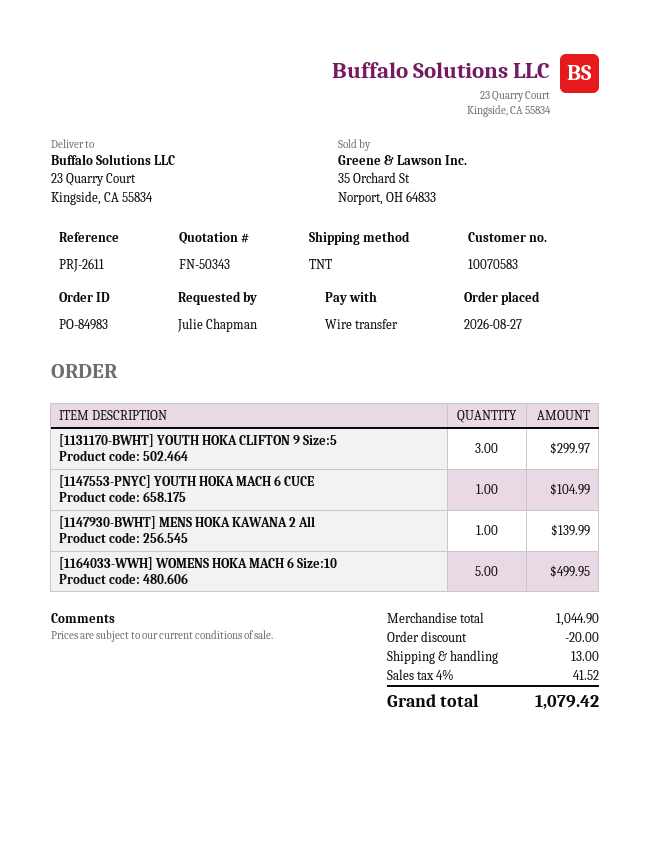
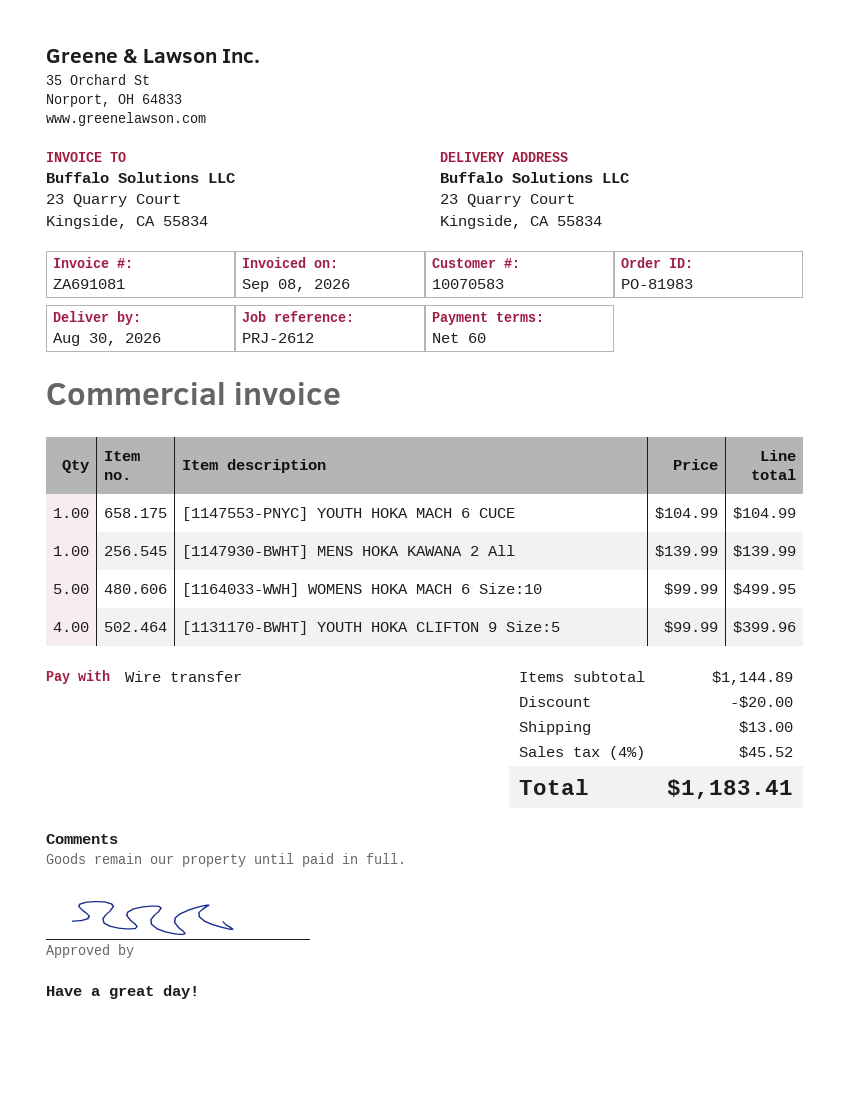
order number: PO-84983 -> PO-81983
reference: PRJ-2611 -> PRJ-2612
[1131170-BWHT] YOUTH HOKA CLIFTON 9 Size:5: 3 for 299.97 -> 4 for 399.96
subtotal: 1044.90 -> 1144.89
tax: 4% = 41.52 -> 4% = 45.52
total: 1079.42 -> 1183.41

